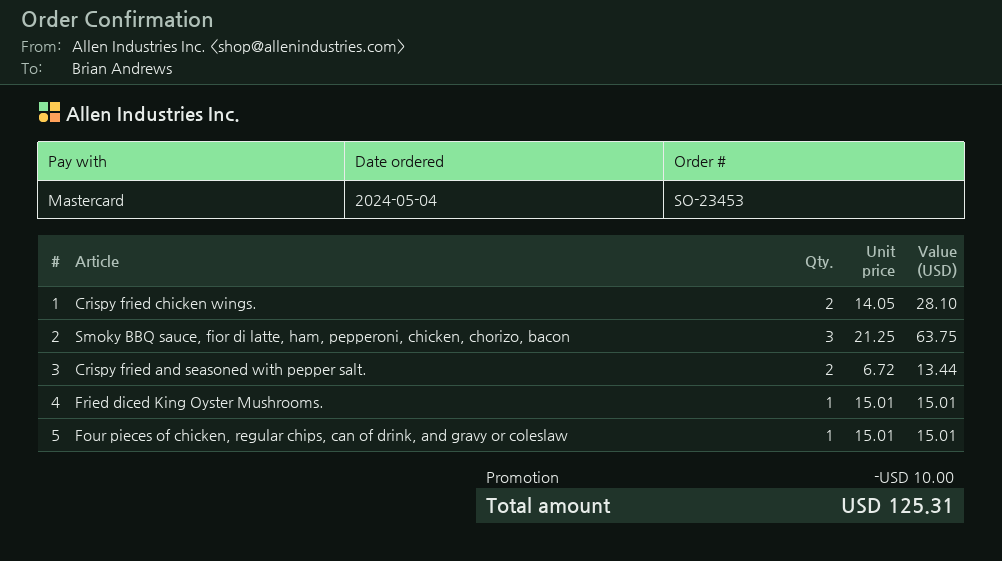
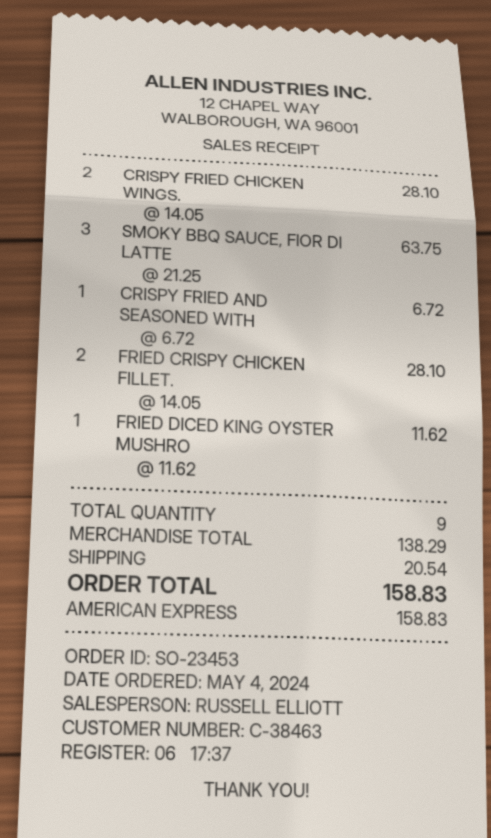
payment method: Mastercard -> American Express
Crispy fried and seasoned with pepper salt.: 2 x 6.72 = 13.44 -> 1 x 6.72 = 6.72
Fried diced King Oyster Mushrooms.: 1 x 15.01 = 15.01 -> 1 x 11.62 = 11.62
Four pieces of chicken, regular chips, can of drink, and gravy or coleslaw: 1 x 15.01 = 15.01 -> none
FRIED CRISPY CHICKEN FILLET.: none -> 2 x 14.05 = 28.10
discount: 10.00 -> none
shipping: none -> 20.54
total: 125.31 -> 158.83

